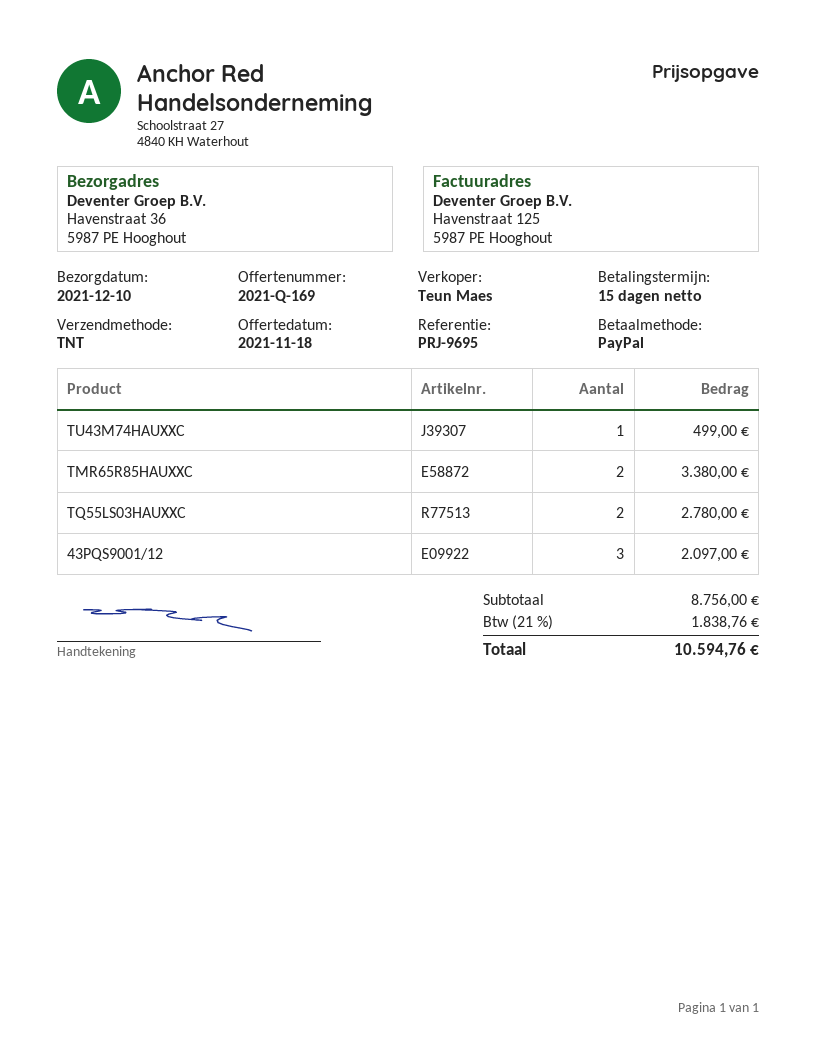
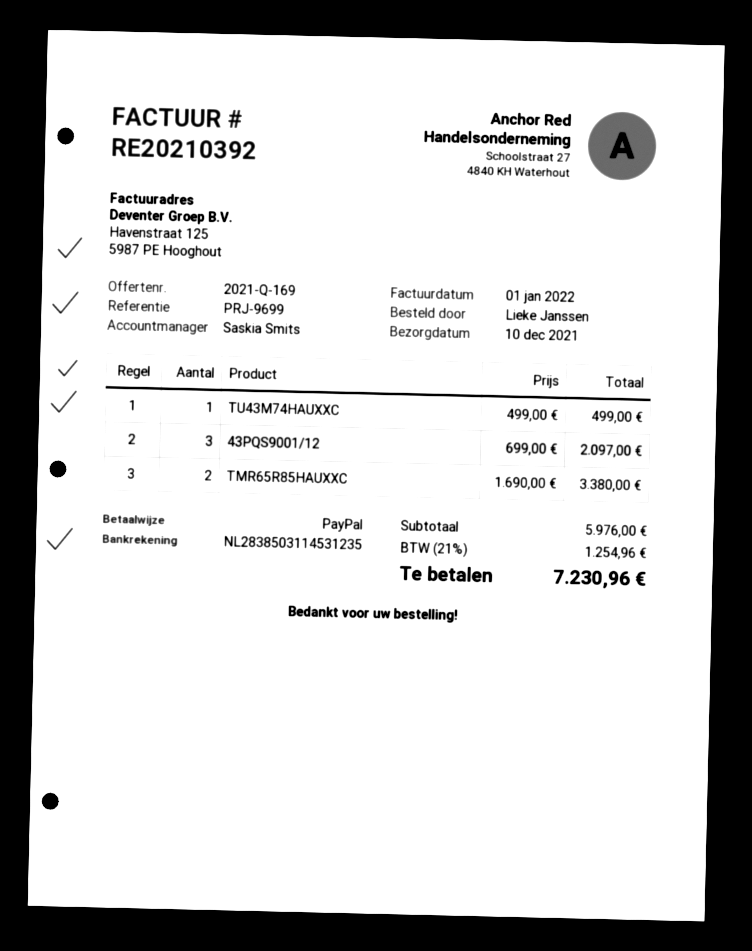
reference: PRJ-9695 -> PRJ-9699
sales rep: Teun Maes -> Saskia Smits
TQ55LS03HAUXXC: 2 for 2780.00 -> none
subtotal: 8756.00 -> 5976.00
tax: 21% = 1838.76 -> 21% = 1254.96
total: 10594.76 -> 7230.96

